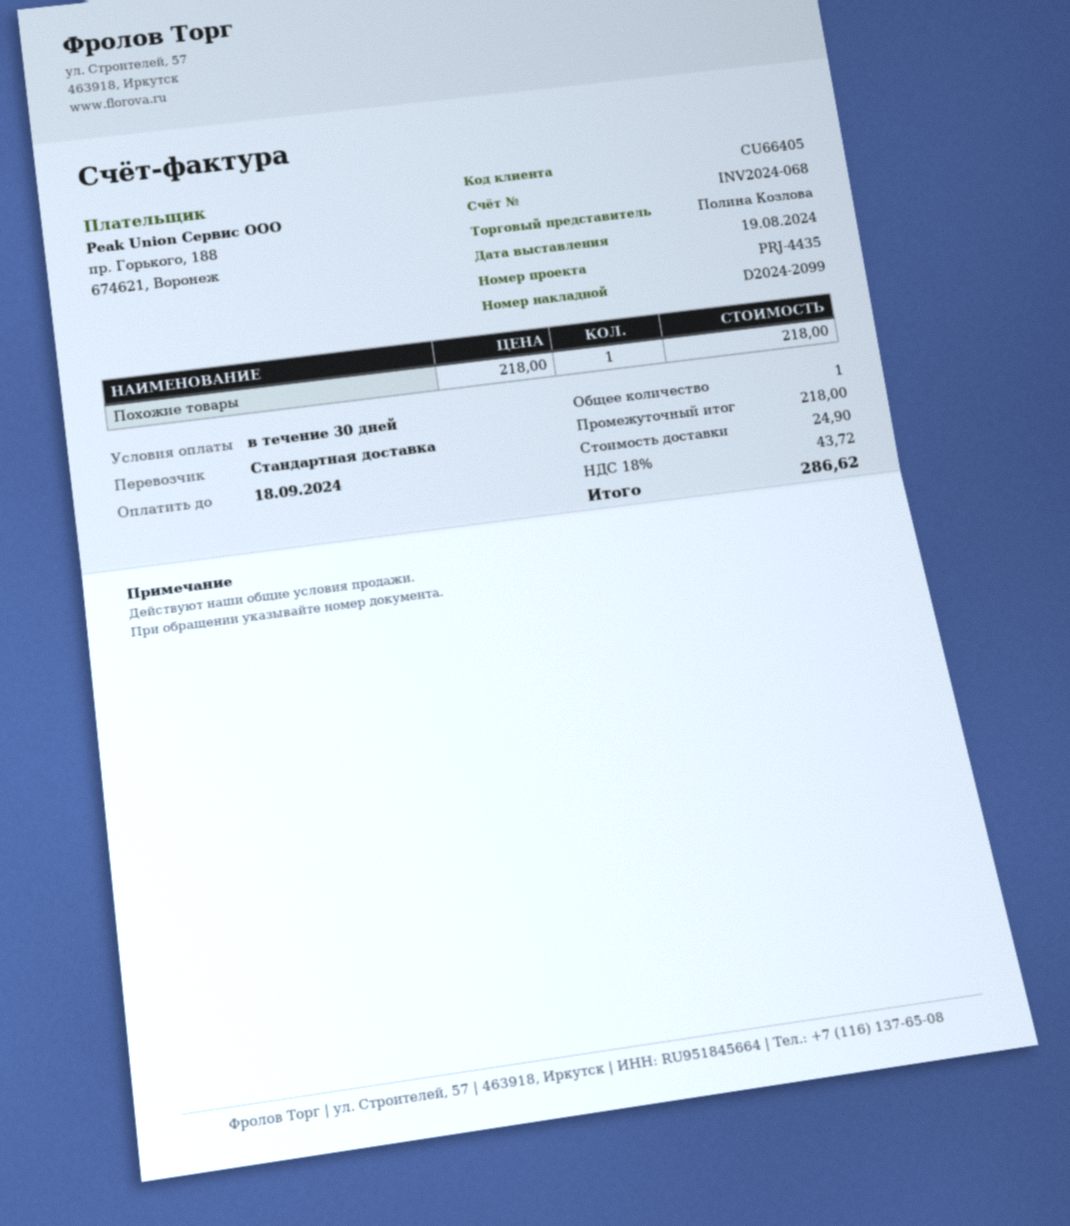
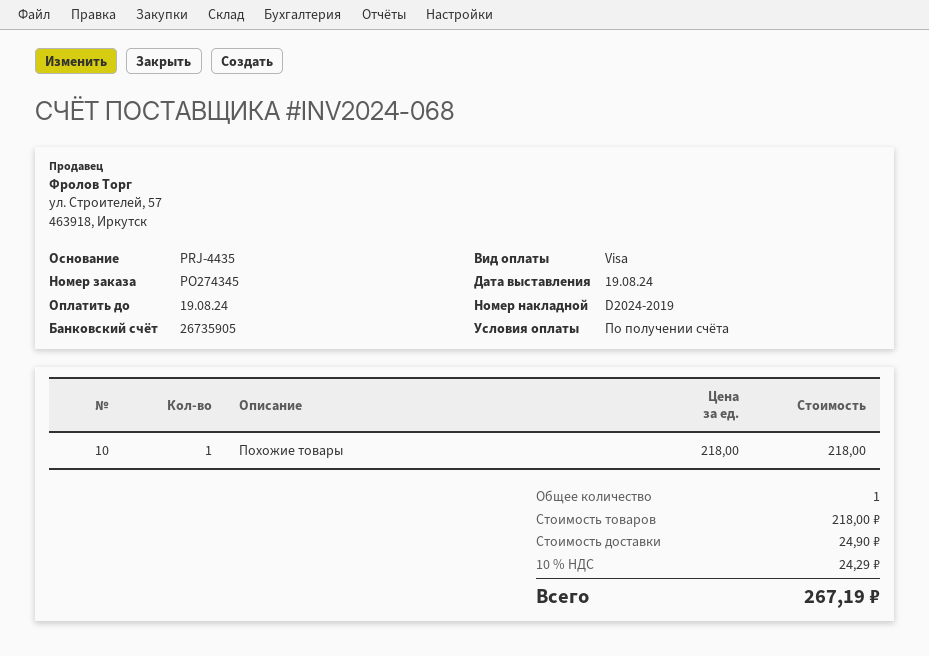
delivery note number: D2024-2099 -> D2024-2019
payment terms: 30 days -> on receipt
due date: 2024-09-18 -> 2024-08-19
tax: 18% = 43.72 -> 10% = 24.29
total: 286.62 -> 267.19

